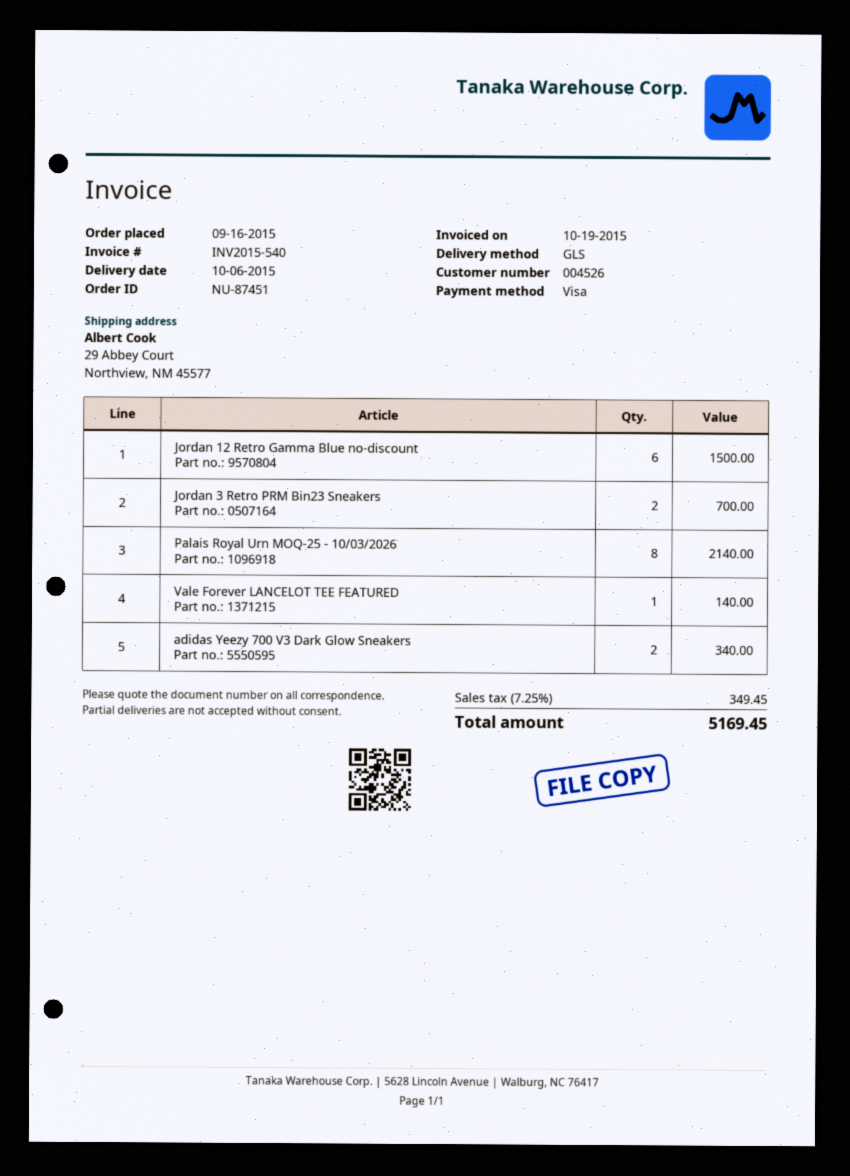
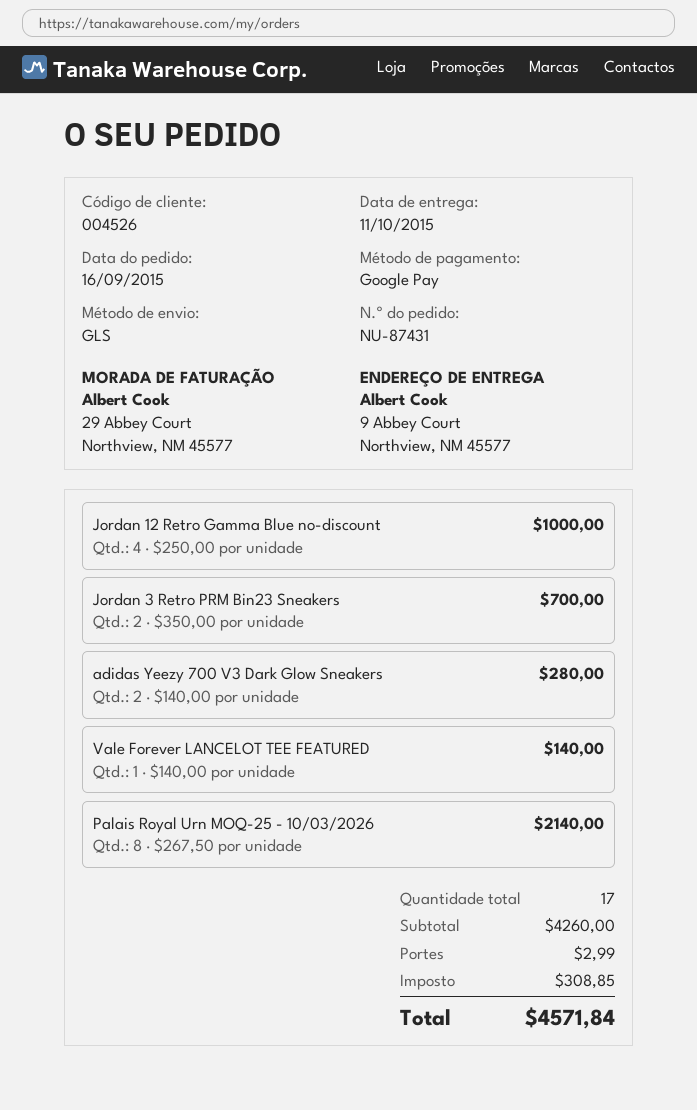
order number: NU-87451 -> NU-87431
delivery date: 2015-10-06 -> 2015-10-11
payment method: Visa -> Google Pay
ship to: 29 Abbey Court, Northview, NM 45577 -> 9 Abbey Court, Northview, NM 45577
Jordan 12 Retro Gamma Blue no-discount: 6 for 1500.00 -> 4 for 1000.00
adidas Yeezy 700 V3 Dark Glow Sneakers: 2 for 340.00 -> 2 for 280.00
shipping: none -> 2.99
tax: 349.45 -> 308.85
total: 5169.45 -> 4571.84

